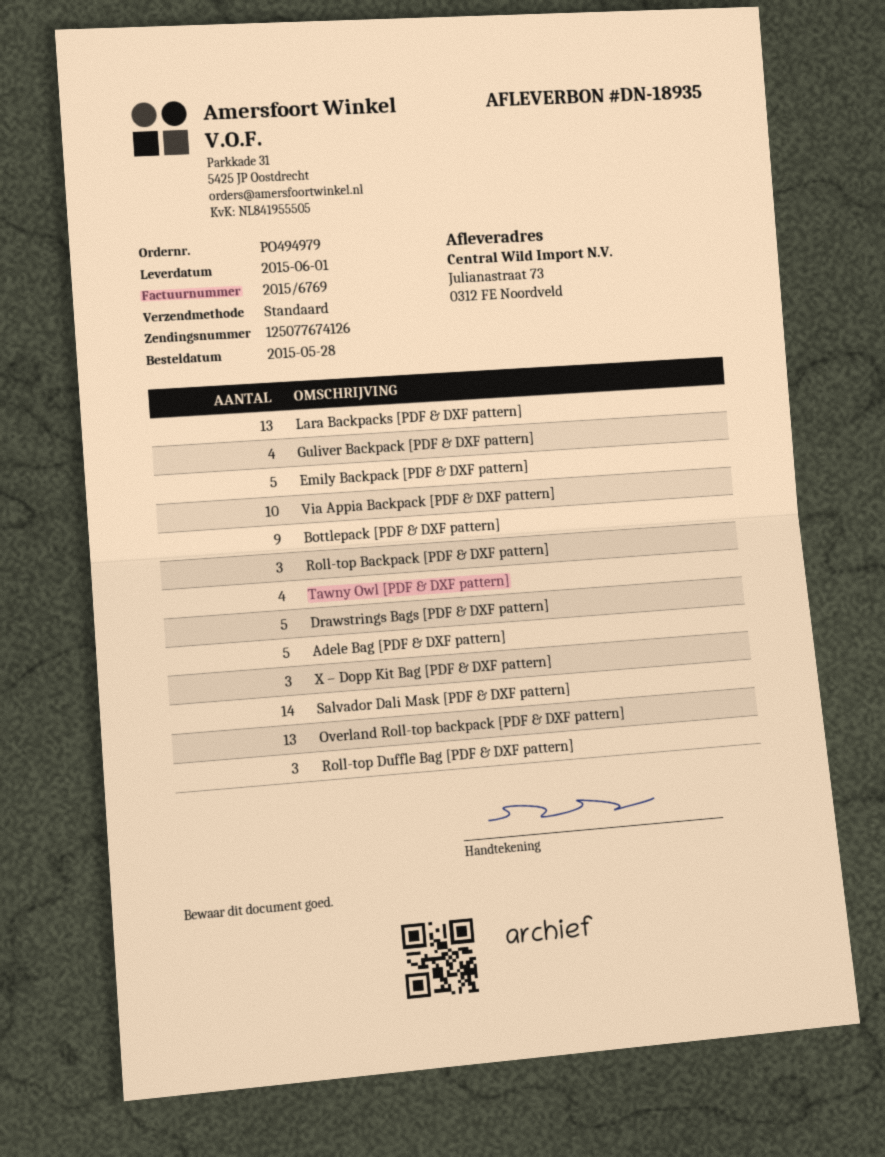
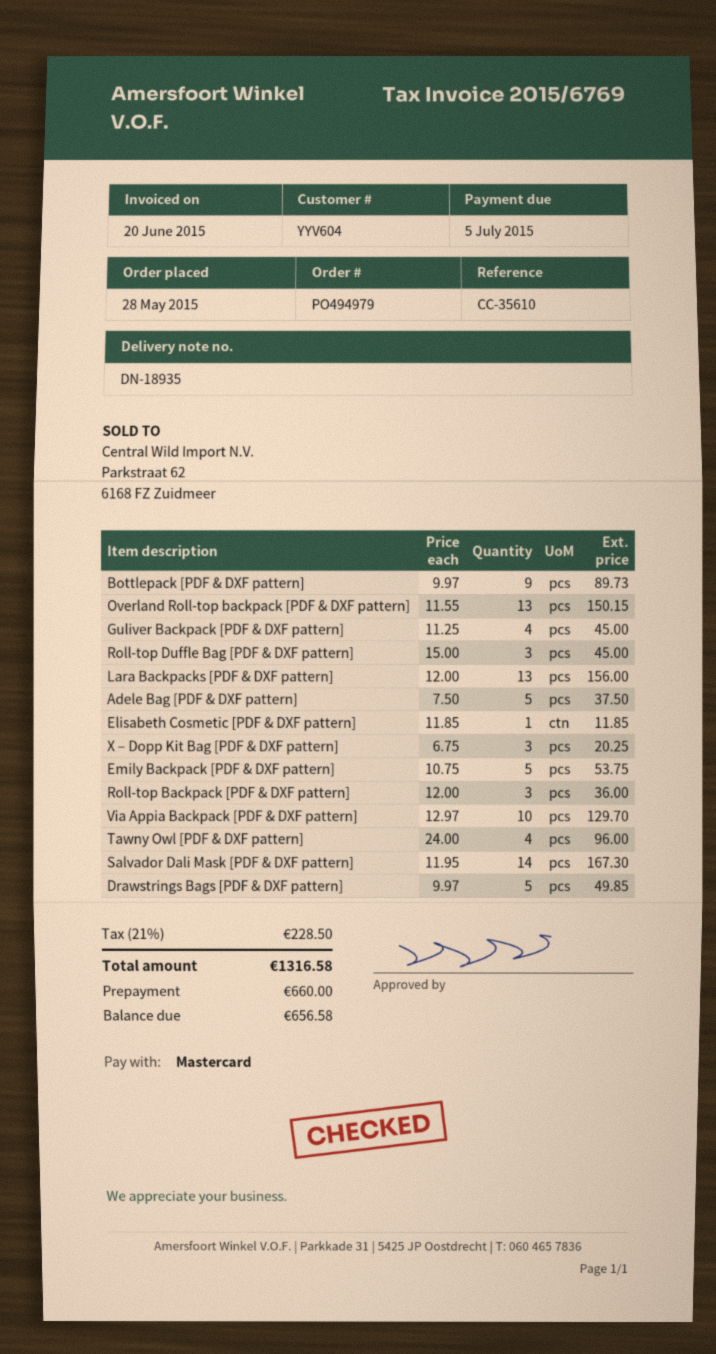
Elisabeth Cosmetic [PDF & DXF pattern]: none -> 1

